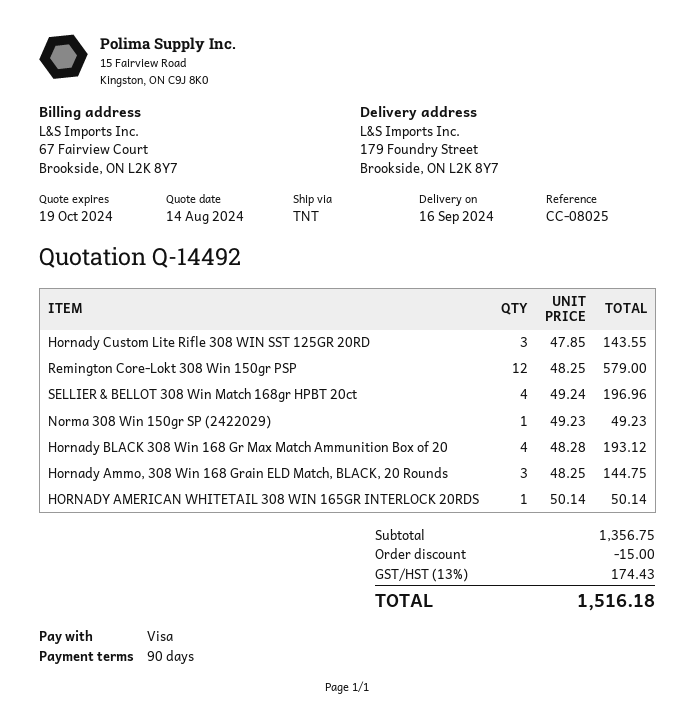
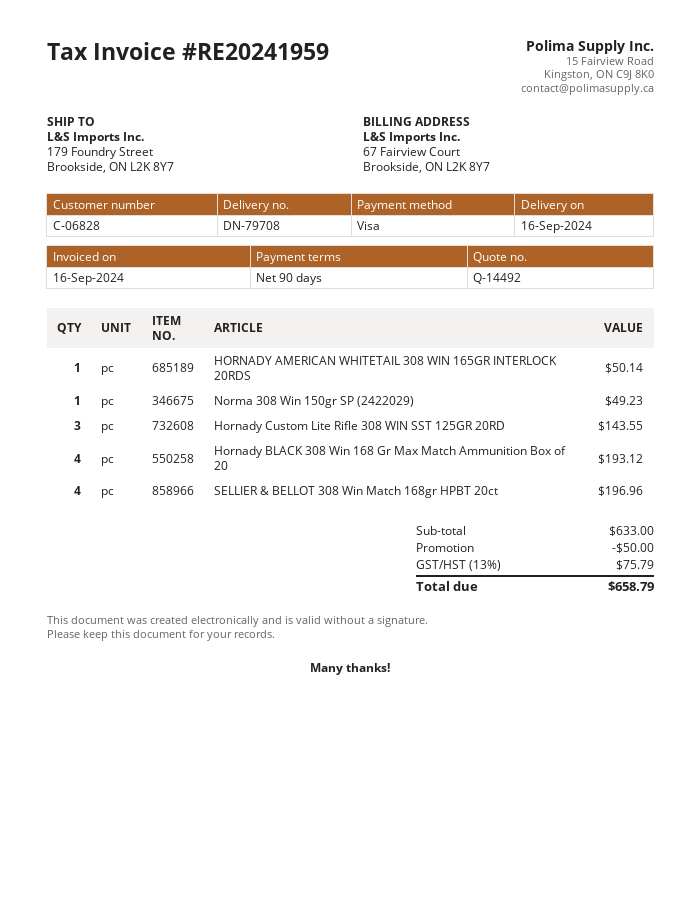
Remington Core-Lokt 308 Win 150gr PSP: 12 for 579.00 -> none
Hornady Ammo, 308 Win 168 Grain ELD Match, BLACK, 20 Rounds: 3 for 144.75 -> none
subtotal: 1356.75 -> 633.00
discount: 15.00 -> 50.00
tax: 13% = 174.43 -> 13% = 75.79
total: 1516.18 -> 658.79

